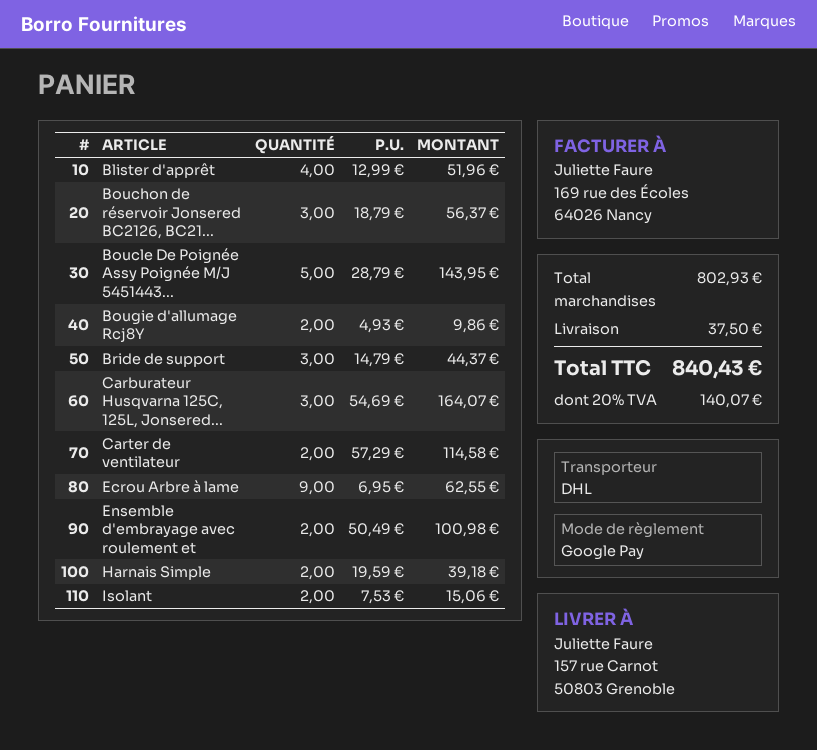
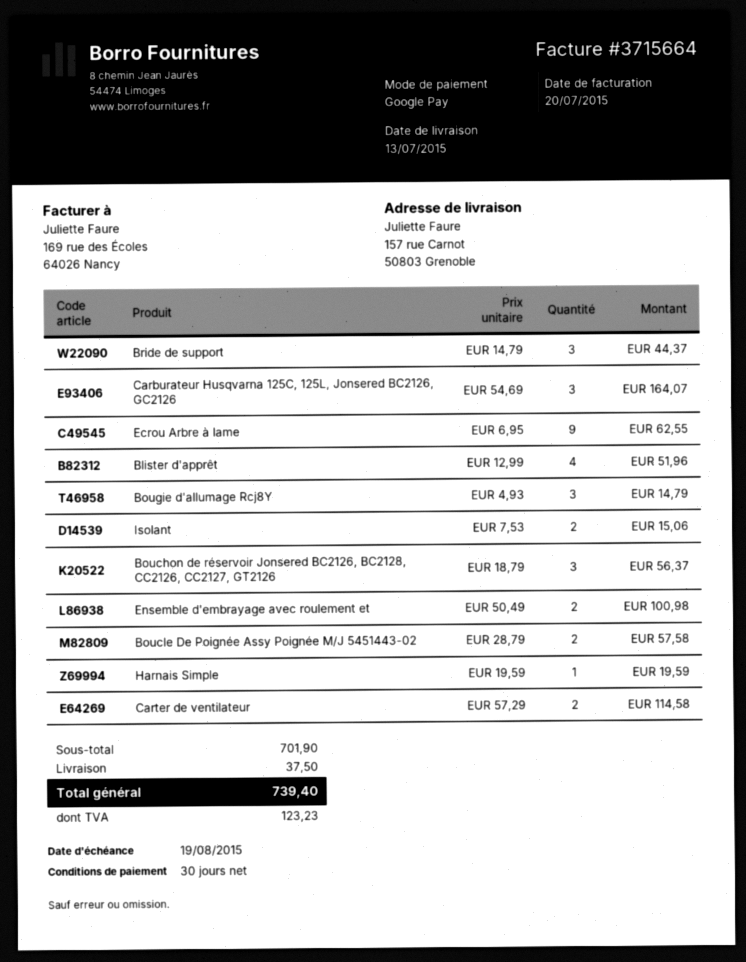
Boucle De Poignée Assy Poignée M/J 5451443...: 5 x 28.79 = 143.95 -> 2 x 28.79 = 57.58
Bougie d'allumage Rcj8Y: 2 x 4.93 = 9.86 -> 3 x 4.93 = 14.79
Harnais Simple: 2 x 19.59 = 39.18 -> 1 x 19.59 = 19.59
subtotal: 802.93 -> 701.90
tax: 140.07 -> 123.23
total: 840.43 -> 739.40

